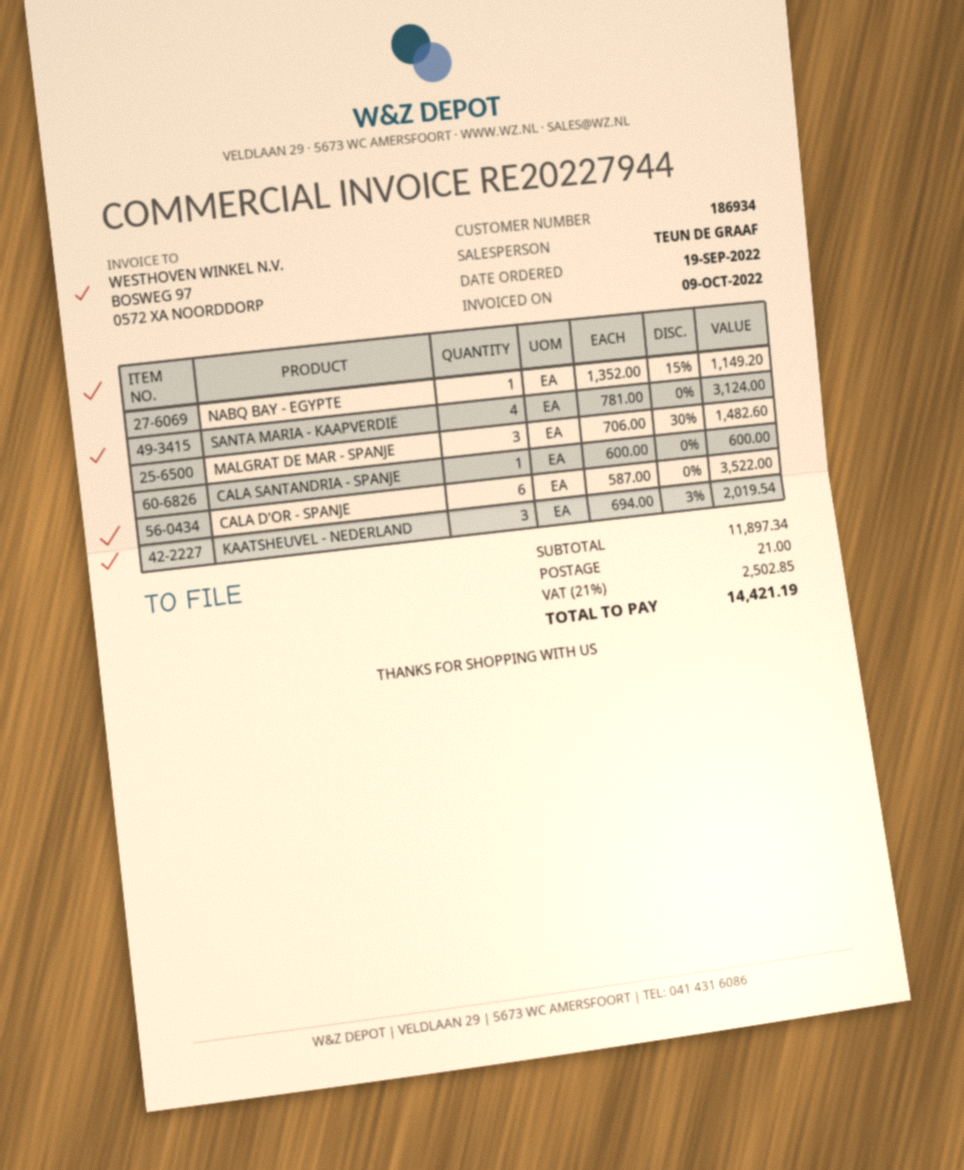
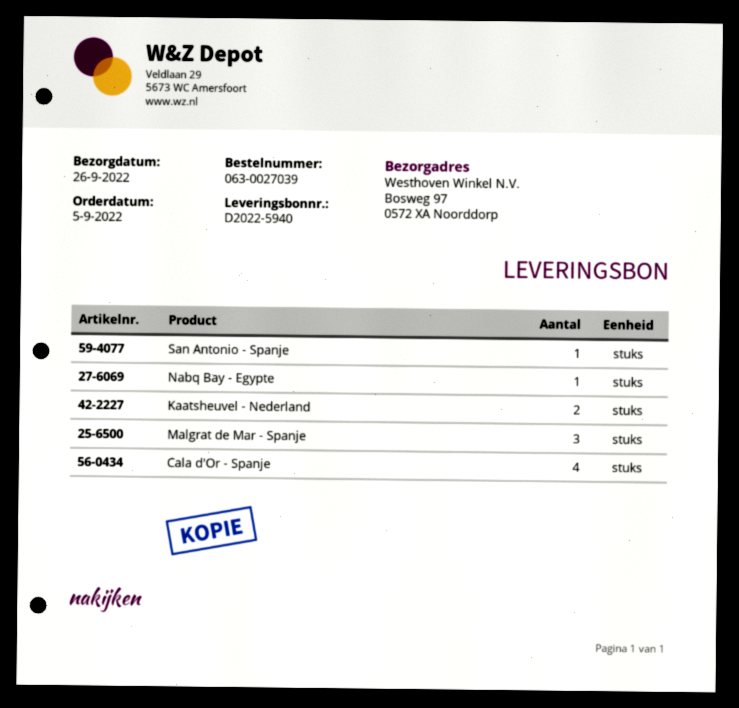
order date: 2022-09-19 -> 2022-09-05
SANTA MARIA - KAAPVERDIË: 4 -> none
CALA SANTANDRIA - SPANJE: 1 -> none
CALA D'OR - SPANJE: 6 -> 4
KAATSHEUVEL - NEDERLAND: 3 -> 2
San Antonio - Spanje: none -> 1

